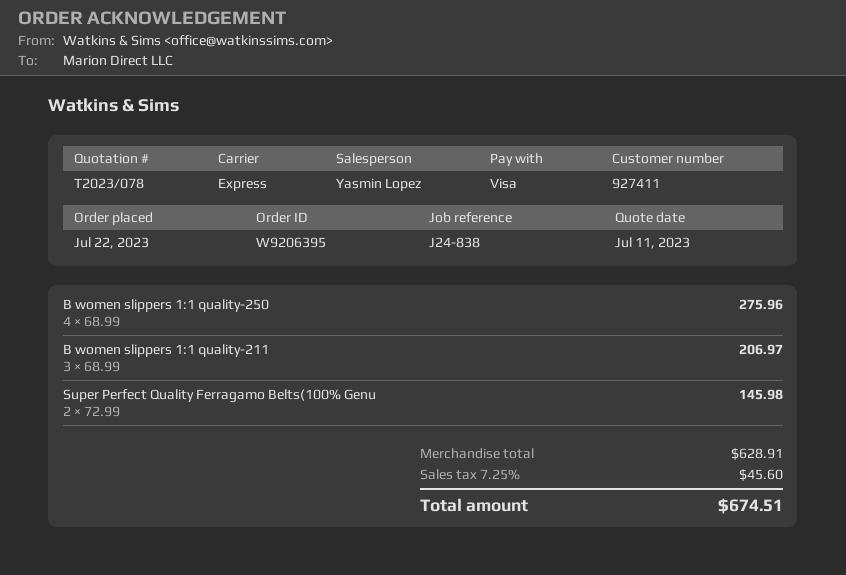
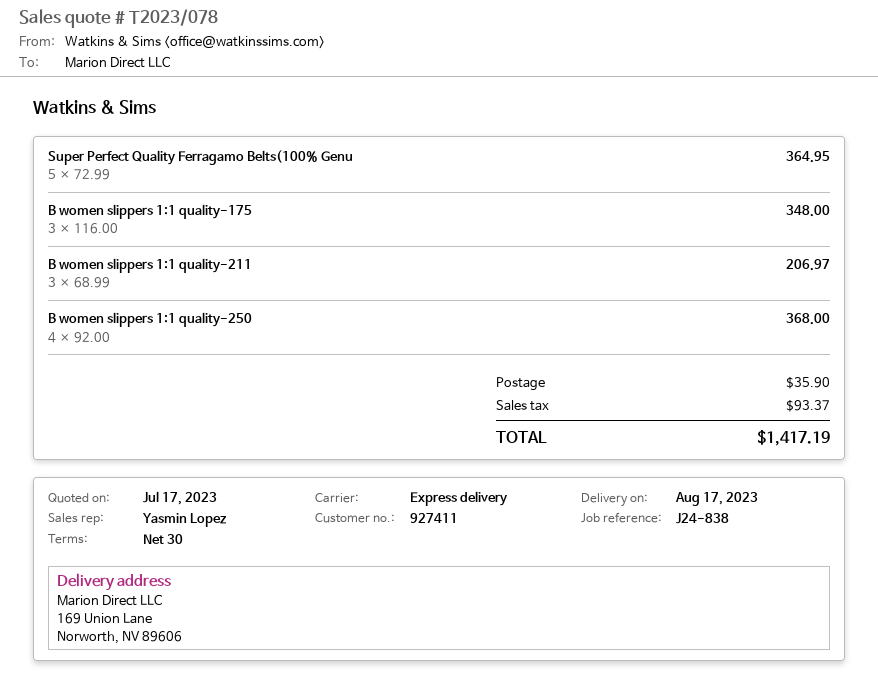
quote date: 2023-07-11 -> 2023-07-17
B women slippers 1:1 quality-250: 4 x 68.99 = 275.96 -> 4 x 92.00 = 368.00
Super Perfect Quality Ferragamo Belts(100% Genu: 2 x 72.99 = 145.98 -> 5 x 72.99 = 364.95
B women slippers 1:1 quality-175: none -> 3 x 116.00 = 348.00
shipping: none -> 35.90
tax: 45.60 -> 93.37
total: 674.51 -> 1417.19

